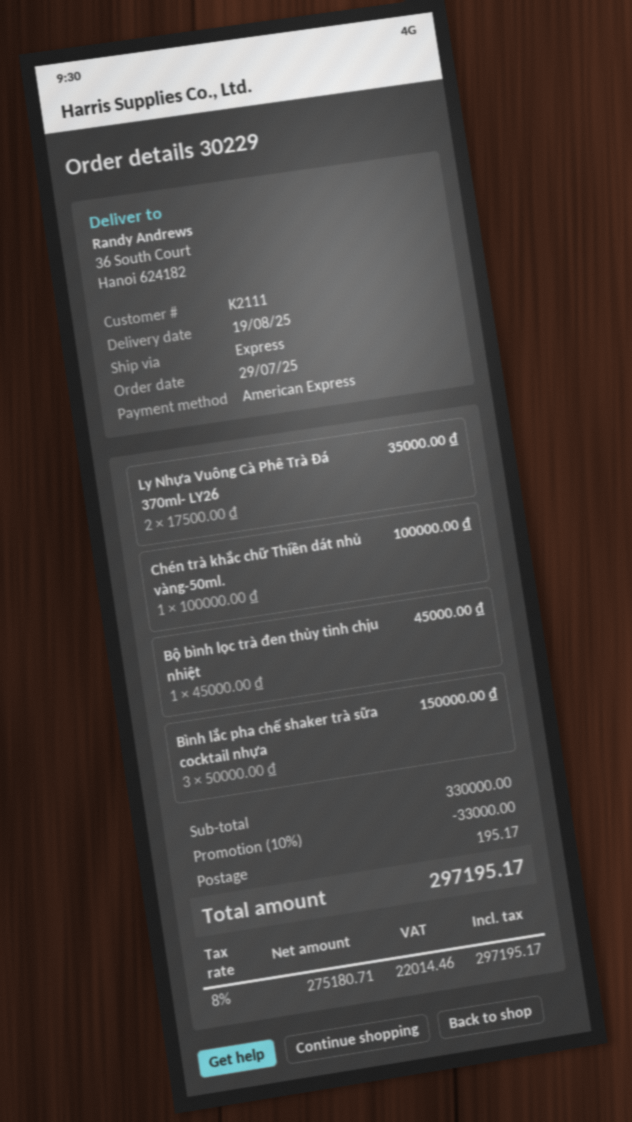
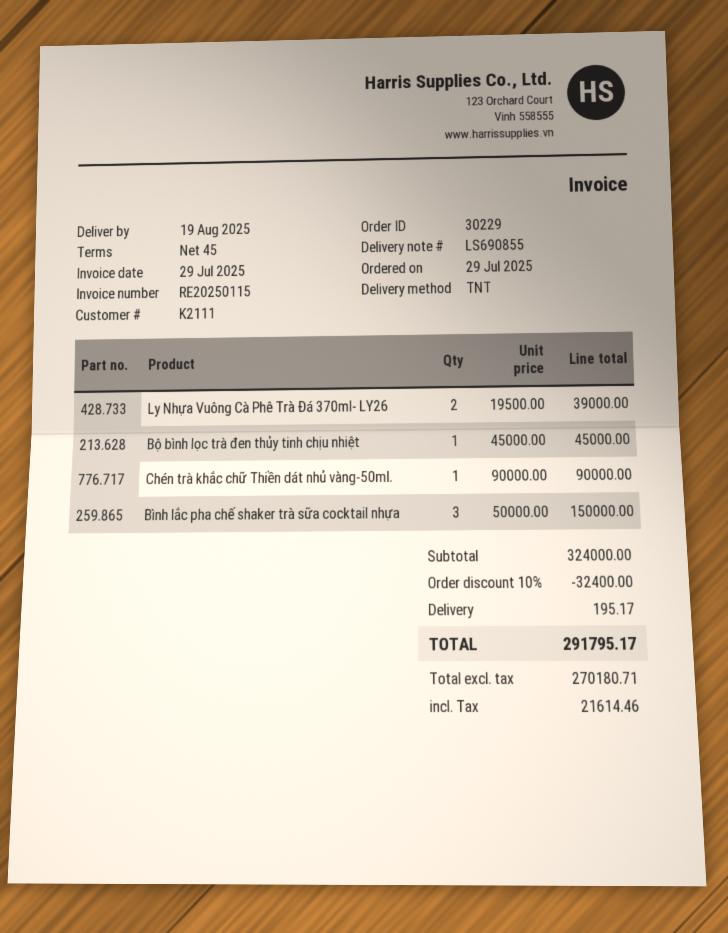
shipping method: express -> TNT
Ly Nhựa Vuông Cà Phê Trà Đá 370ml- LY26: 2 x 17500.00 = 35000.00 -> 2 x 19500.00 = 39000.00
Chén trà khắc chữ Thiền dát nhủ vàng-50ml.: 1 x 100000.00 = 100000.00 -> 1 x 90000.00 = 90000.00
subtotal: 330000.00 -> 324000.00
discount: 10% = 33000.00 -> 10% = 32400.00
net: 275180.71 -> 270180.71
tax: 22014.46 -> 21614.46
total: 297195.17 -> 291795.17

